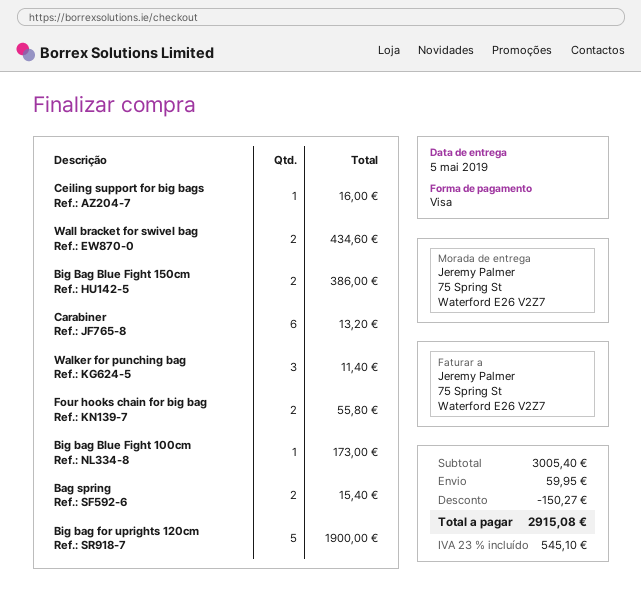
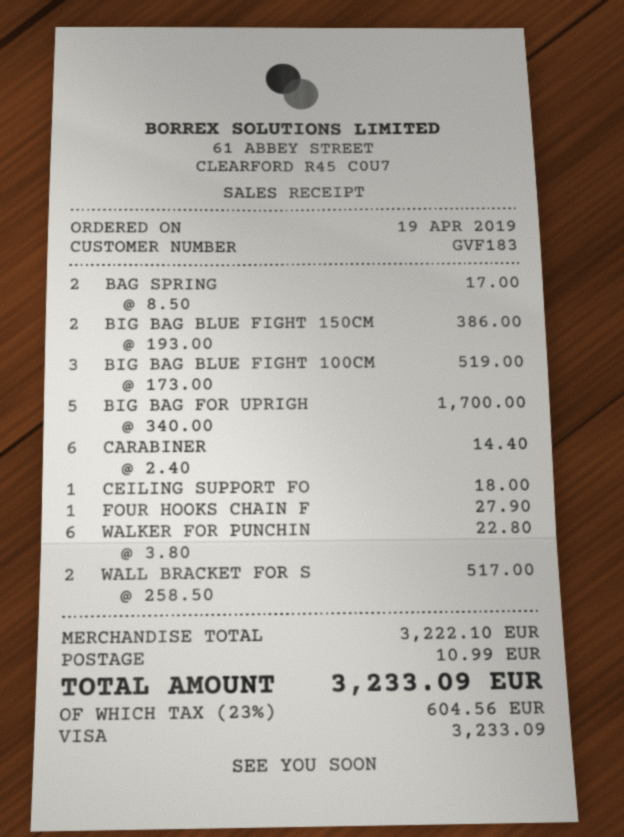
Ceiling support for big bags: 1 for 16.00 -> 1 for 18.00
Wall bracket for swivel bag: 2 for 434.60 -> 2 for 517.00
Carabiner: 6 for 13.20 -> 6 for 14.40
Walker for punching bag: 3 for 11.40 -> 6 for 22.80
Four hooks chain for big bag: 2 for 55.80 -> 1 for 27.90
Big bag Blue Fight 100cm: 1 for 173.00 -> 3 for 519.00
Bag spring: 2 for 15.40 -> 2 for 17.00
Big bag for uprights 120cm: 5 for 1900.00 -> 5 for 1700.00
subtotal: 3005.40 -> 3222.10
discount: 150.27 -> none
shipping: 59.95 -> 10.99
tax: 23% = 545.10 -> 23% = 604.56
total: 2915.08 -> 3233.09

